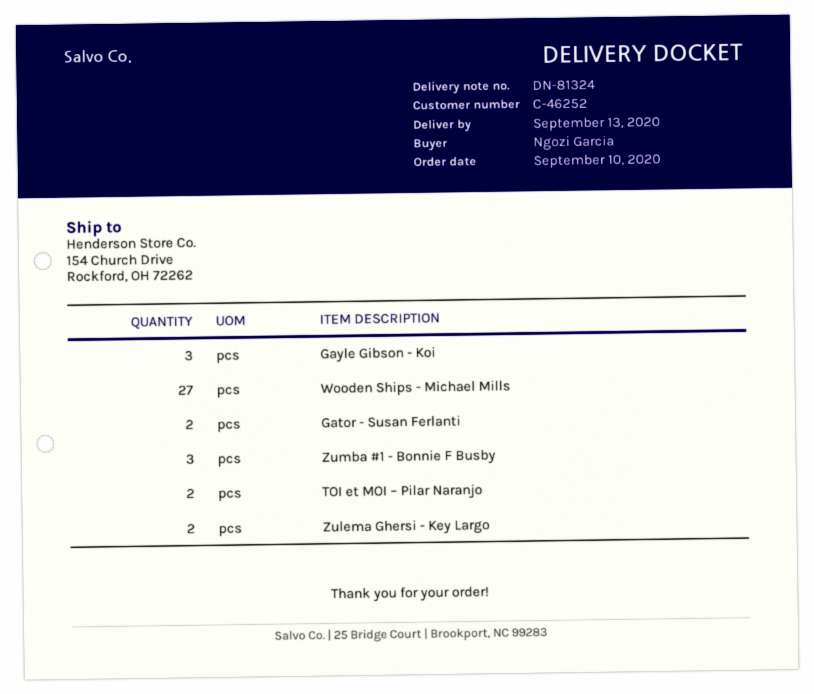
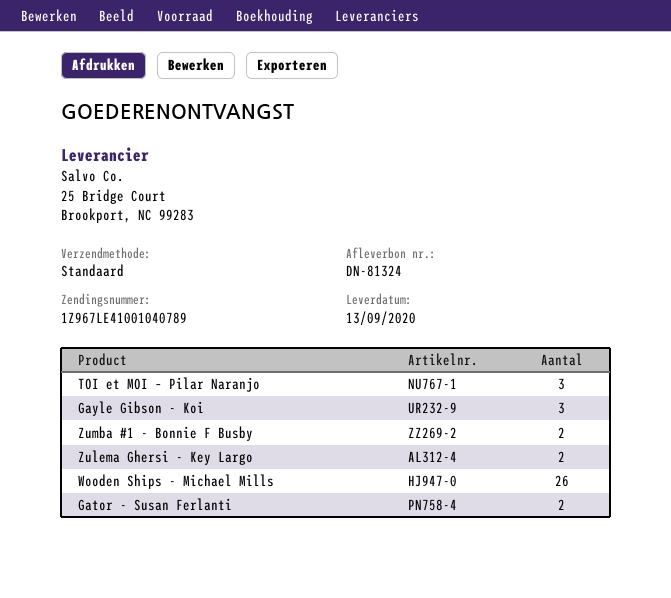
Wooden Ships - Michael Mills: 27 -> 26
Zumba #1 - Bonnie F Busby: 3 -> 2
TOI et MOI – Pilar Naranjo: 2 -> 3

